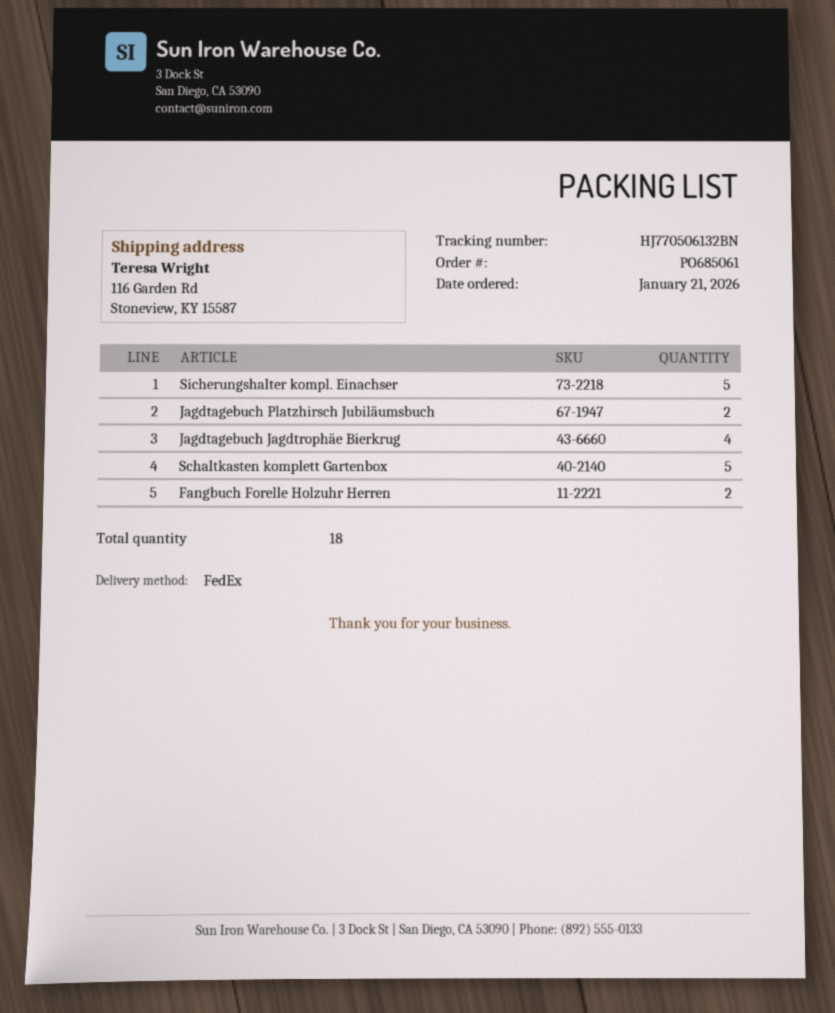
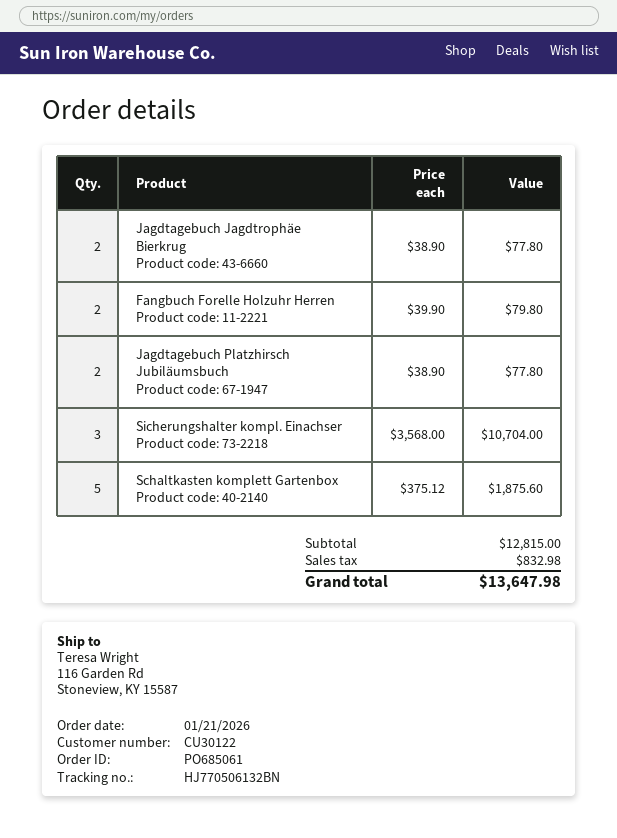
Sicherungshalter kompl. Einachser: 5 -> 3
Jagdtagebuch Jagdtrophäe Bierkrug: 4 -> 2

